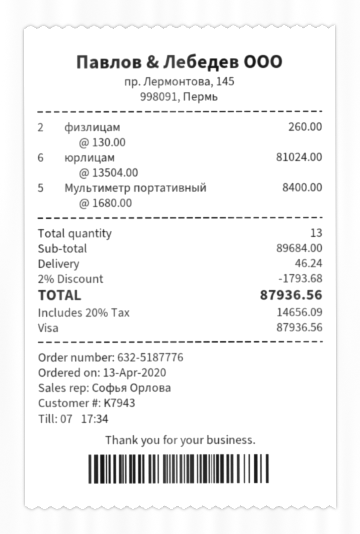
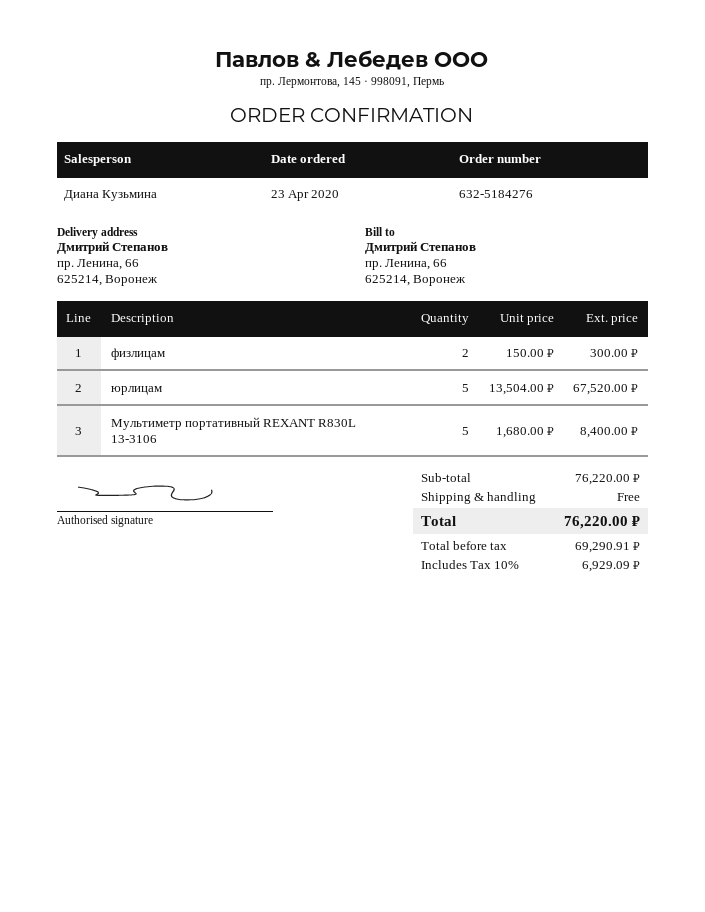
order number: 632-5187776 -> 632-5184276
order date: 2020-04-13 -> 2020-04-23
sales rep: Софья Орлова -> Диана Кузьмина
физлицам: 2 x 130.00 = 260.00 -> 2 x 150.00 = 300.00
юрлицам: 6 x 13504.00 = 81024.00 -> 5 x 13504.00 = 67520.00
subtotal: 89684.00 -> 76220.00
discount: 2% = 1793.68 -> none
shipping: 46.24 -> 0.00
tax: 20% = 14656.09 -> 10% = 6929.09
total: 87936.56 -> 76220.00

